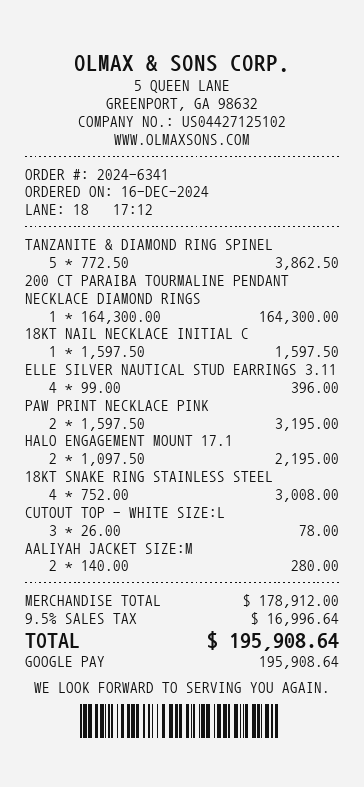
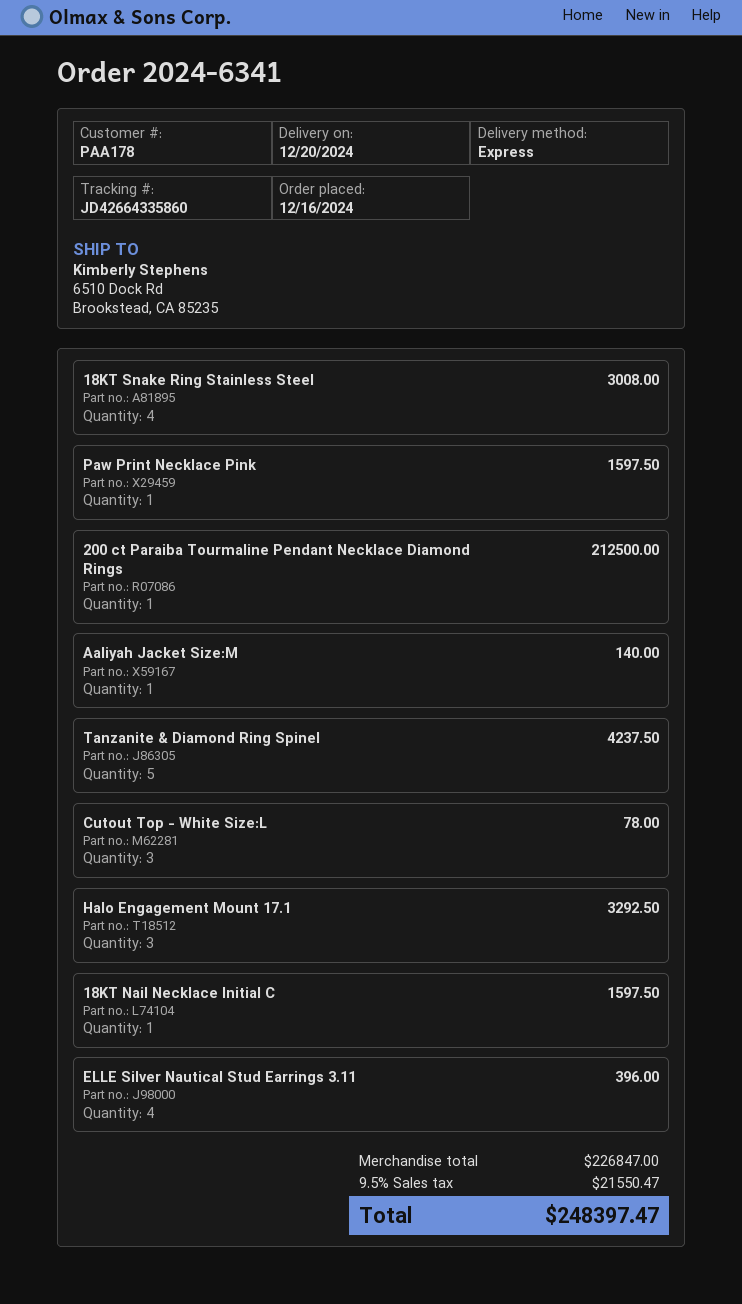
TANZANITE & DIAMOND RING SPINEL: 5 for 3862.50 -> 5 for 4237.50
200 CT PARAIBA TOURMALINE PENDANT NECKLACE DIAMOND RINGS: 1 for 164300.00 -> 1 for 212500.00
PAW PRINT NECKLACE PINK: 2 for 3195.00 -> 1 for 1597.50
HALO ENGAGEMENT MOUNT 17.1: 2 for 2195.00 -> 3 for 3292.50
AALIYAH JACKET SIZE:M: 2 for 280.00 -> 1 for 140.00
subtotal: 178912.00 -> 226847.00
tax: 9.5% = 16996.64 -> 9.5% = 21550.47
total: 195908.64 -> 248397.47

